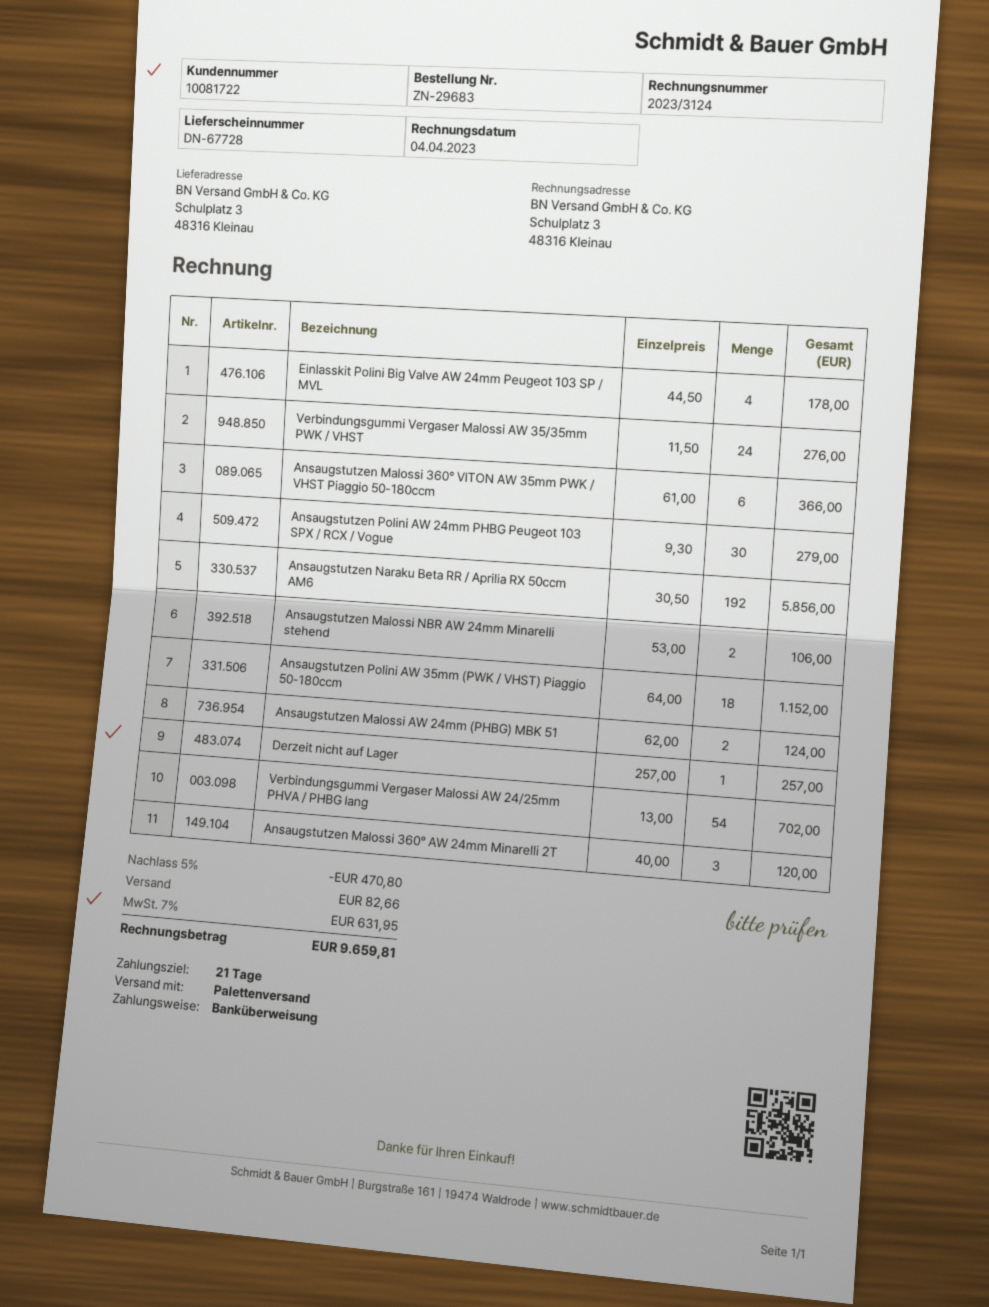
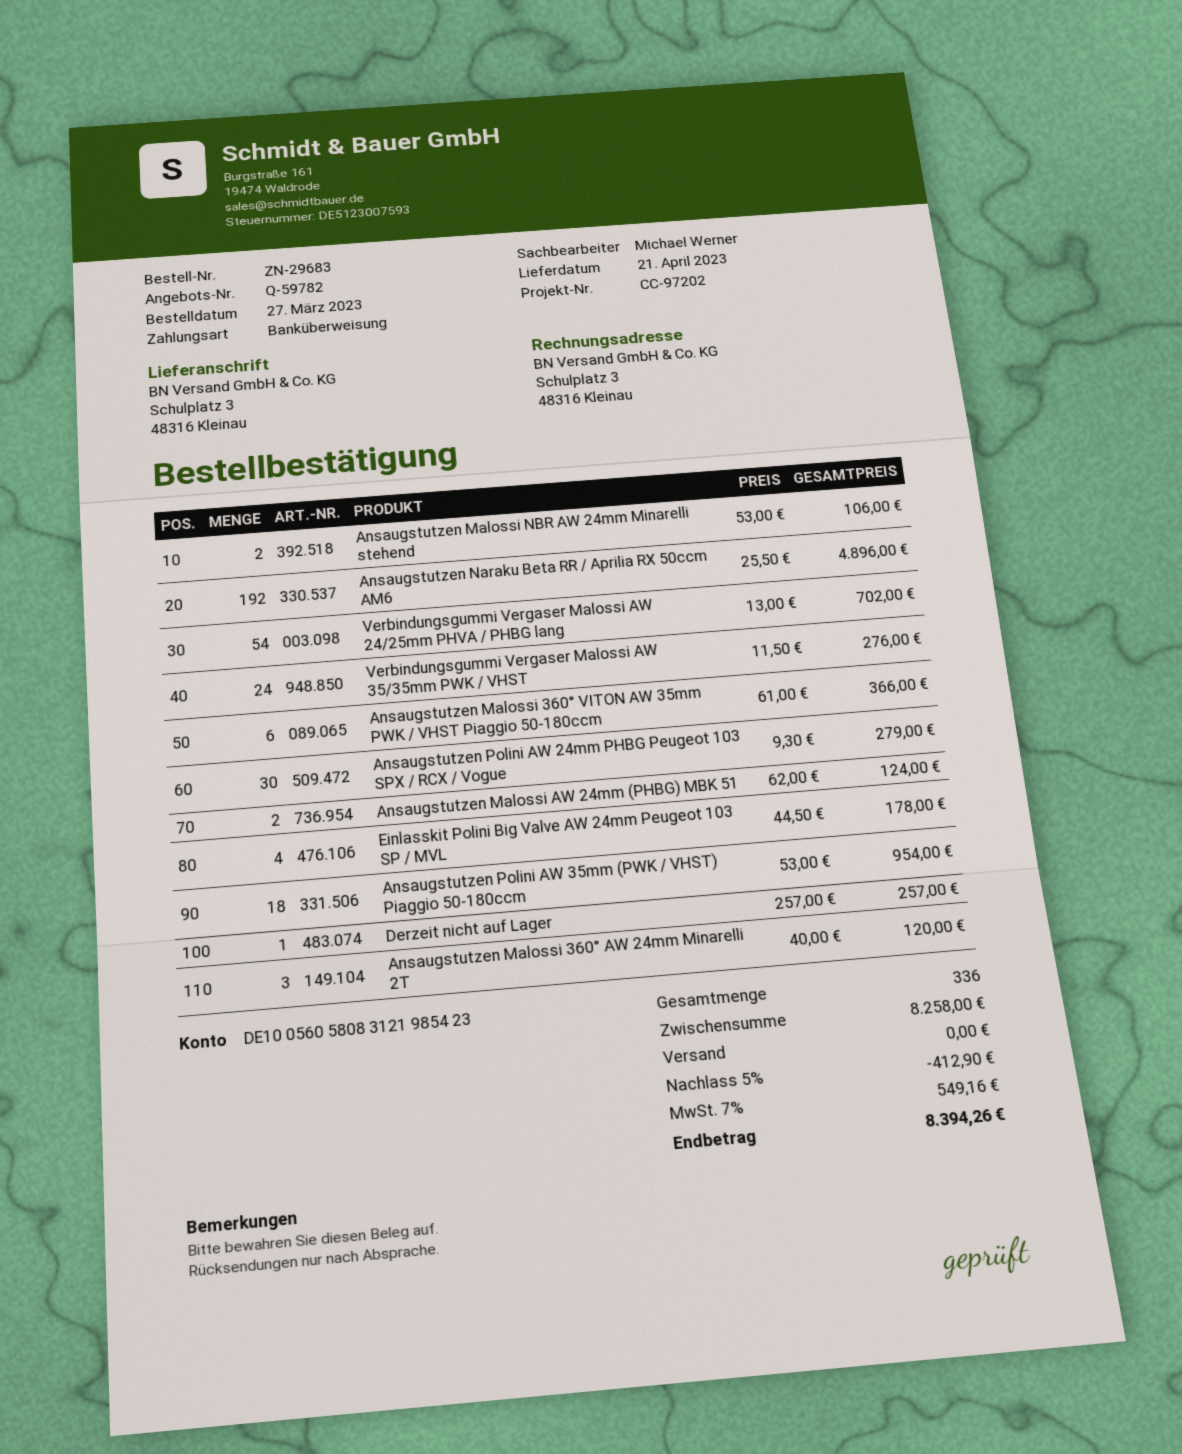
Ansaugstutzen Naraku Beta RR / Aprilia RX 50ccm AM6: 192 x 30.50 = 5856.00 -> 192 x 25.50 = 4896.00
Ansaugstutzen Polini AW 35mm (PWK / VHST) Piaggio 50-180ccm: 18 x 64.00 = 1152.00 -> 18 x 53.00 = 954.00
discount: 5% = 470.80 -> 5% = 412.90
shipping: 82.66 -> 0.00
tax: 7% = 631.95 -> 7% = 549.16
total: 9659.81 -> 8394.26

